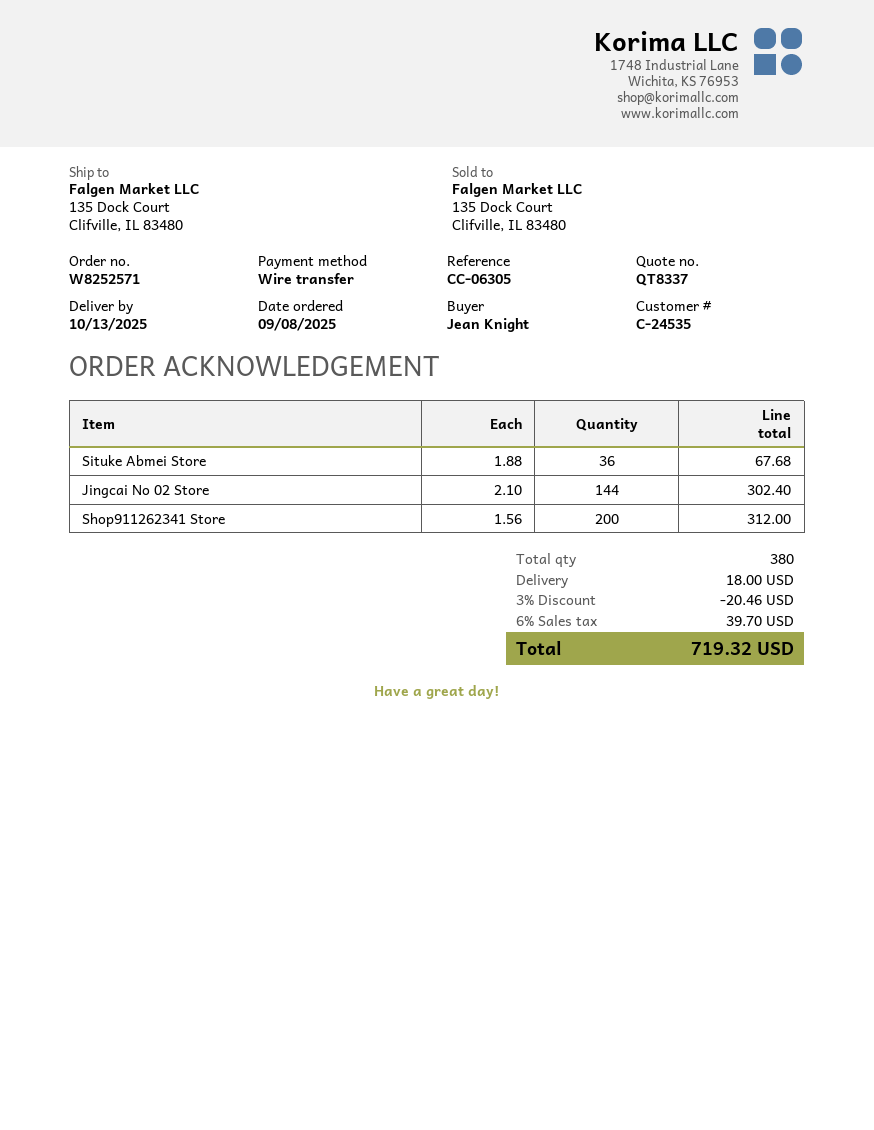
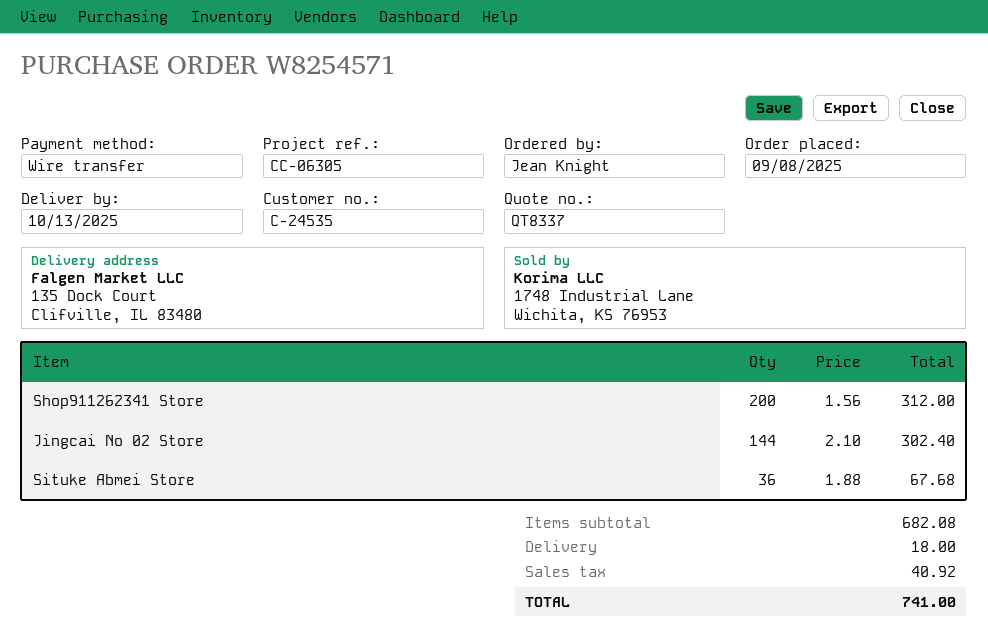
order number: W8252571 -> W8254571
discount: 3% = 20.46 -> none
tax: 39.70 -> 40.92
total: 719.32 -> 741.00

